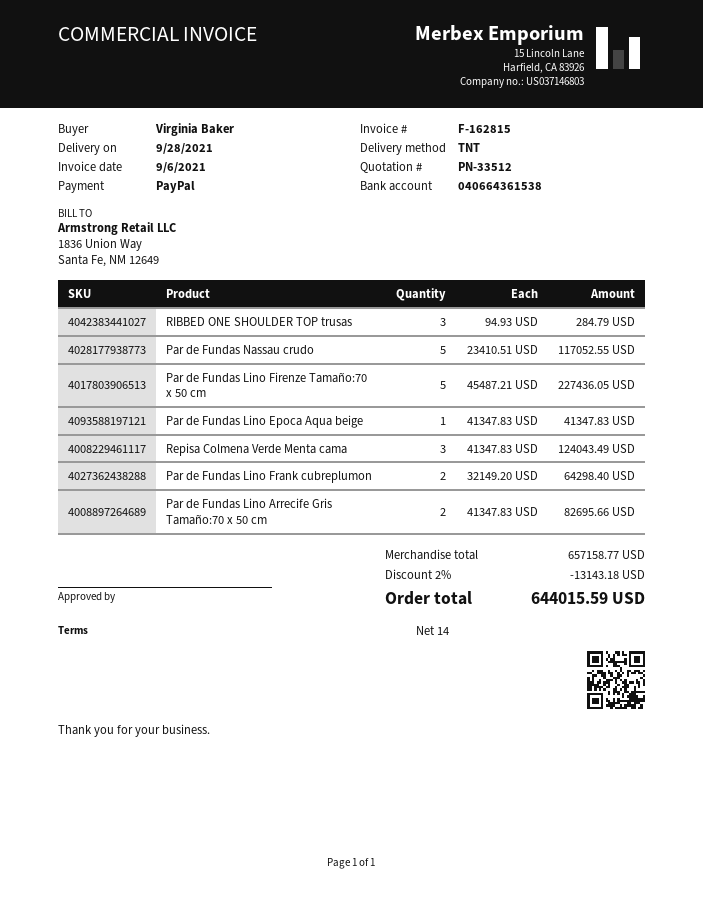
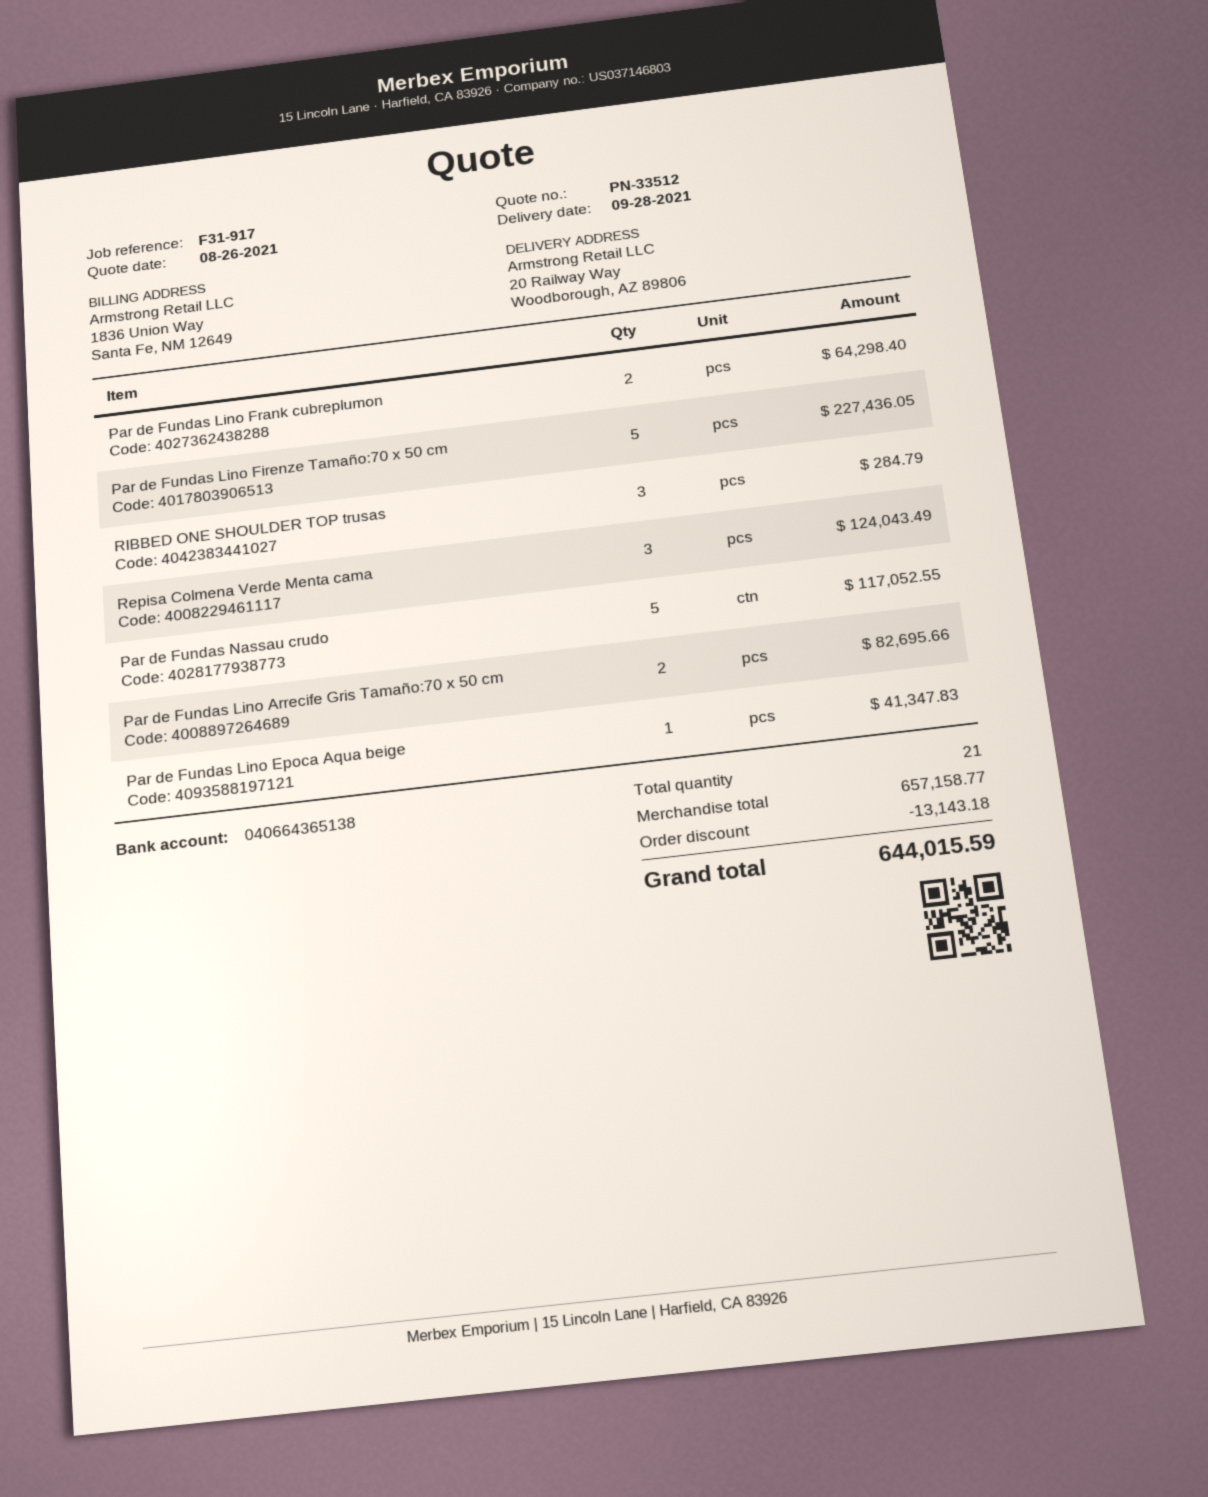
bank account: 040664361538 -> 040664365138

